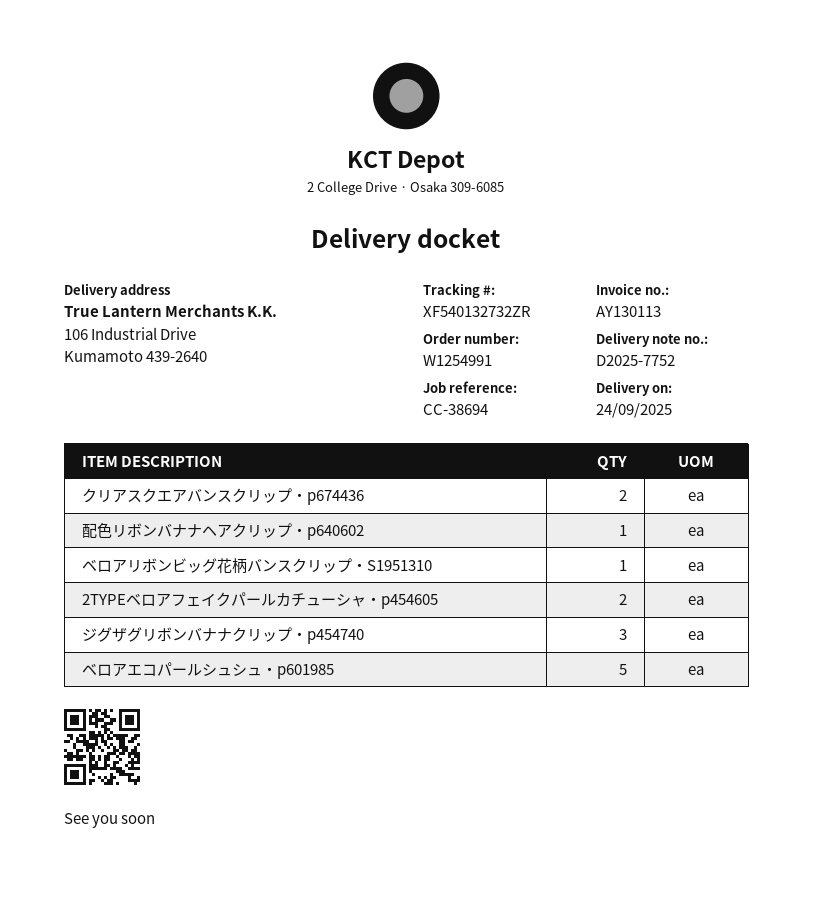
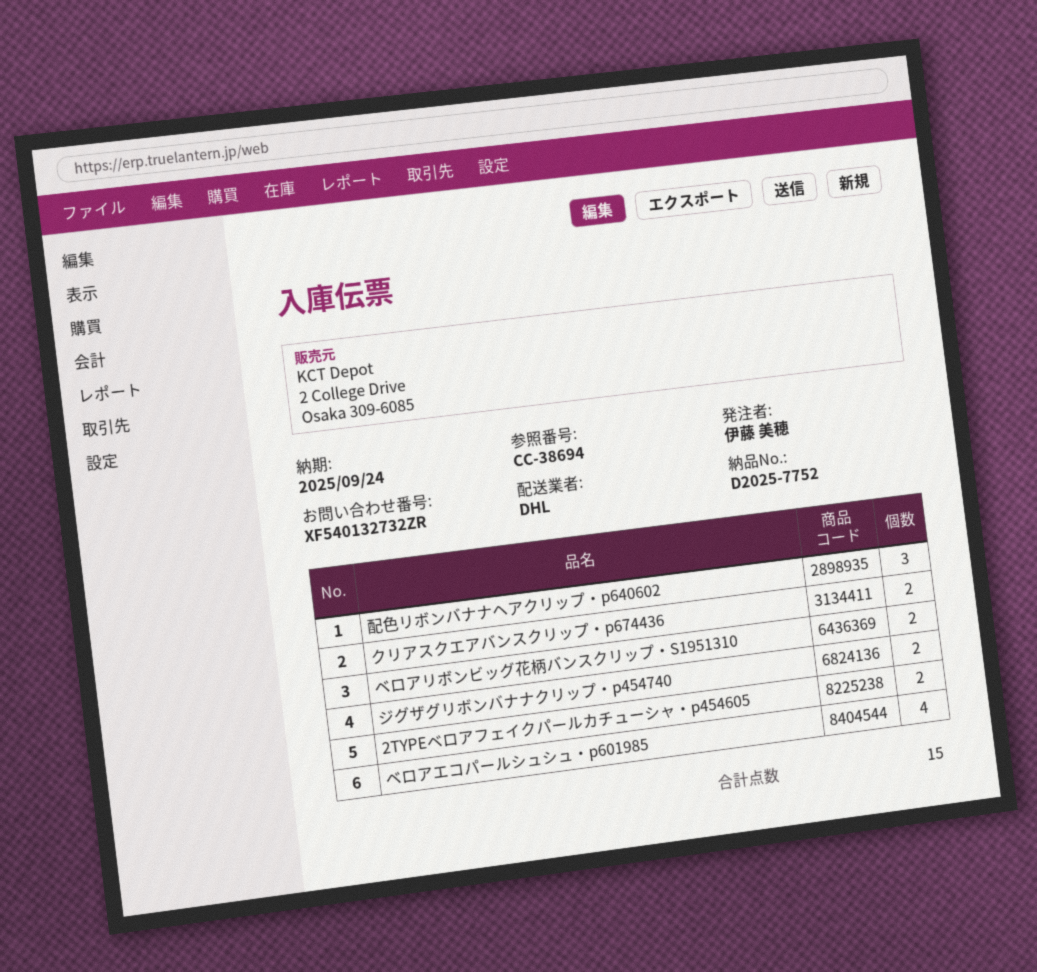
配色リボンバナナヘアクリップ・p640602: 1 -> 3
ベロアリボンビッグ花柄バンスクリップ・S1951310: 1 -> 2
ジグザグリボンバナナクリップ・p454740: 3 -> 2
ベロアエコパールシュシュ・p601985: 5 -> 4

